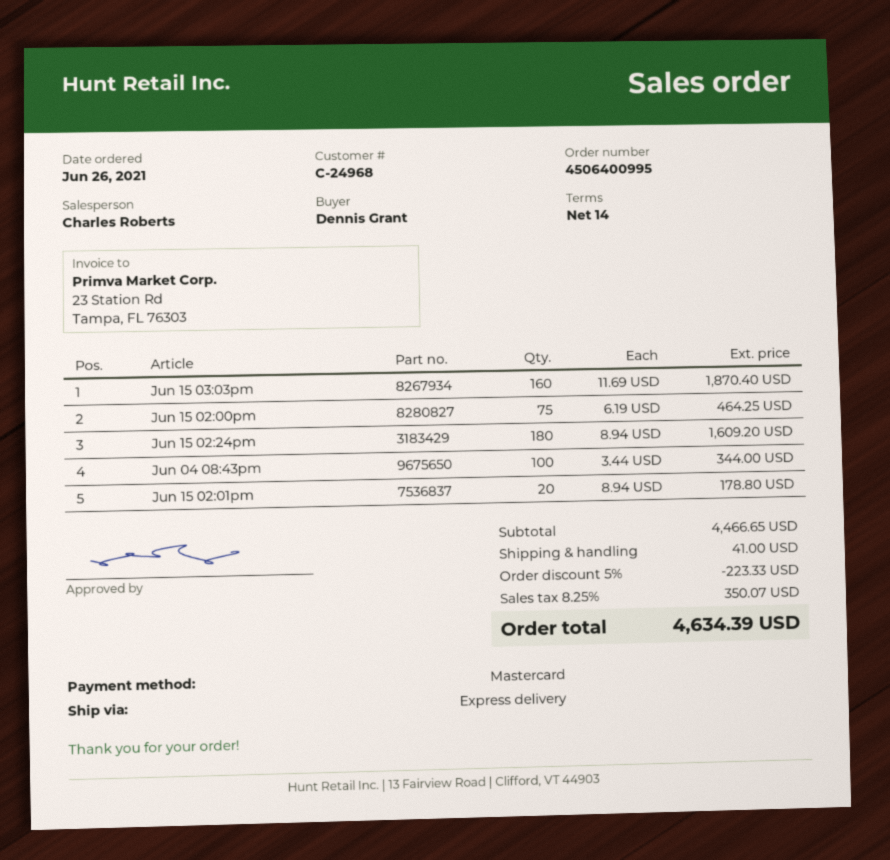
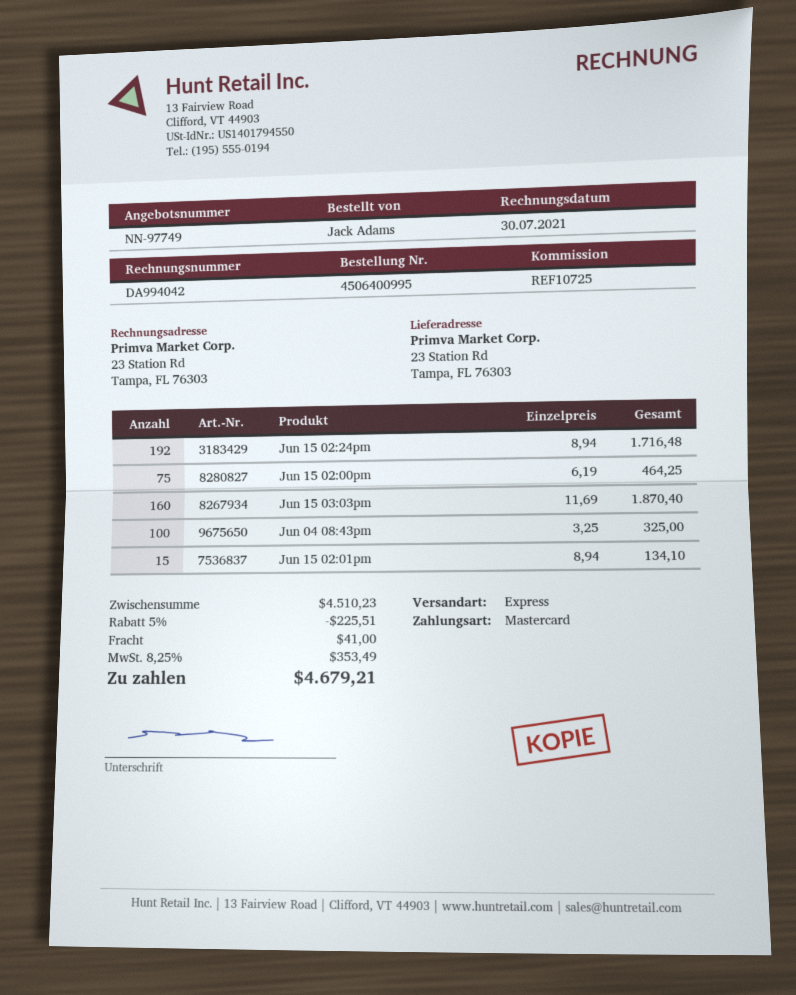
ordered by: Dennis Grant -> Jack Adams
Jun 15 02:24pm: 180 x 8.94 = 1609.20 -> 192 x 8.94 = 1716.48
Jun 04 08:43pm: 100 x 3.44 = 344.00 -> 100 x 3.25 = 325.00
Jun 15 02:01pm: 20 x 8.94 = 178.80 -> 15 x 8.94 = 134.10
subtotal: 4466.65 -> 4510.23
discount: 5% = 223.33 -> 5% = 225.51
tax: 8.25% = 350.07 -> 8.25% = 353.49
total: 4634.39 -> 4679.21

